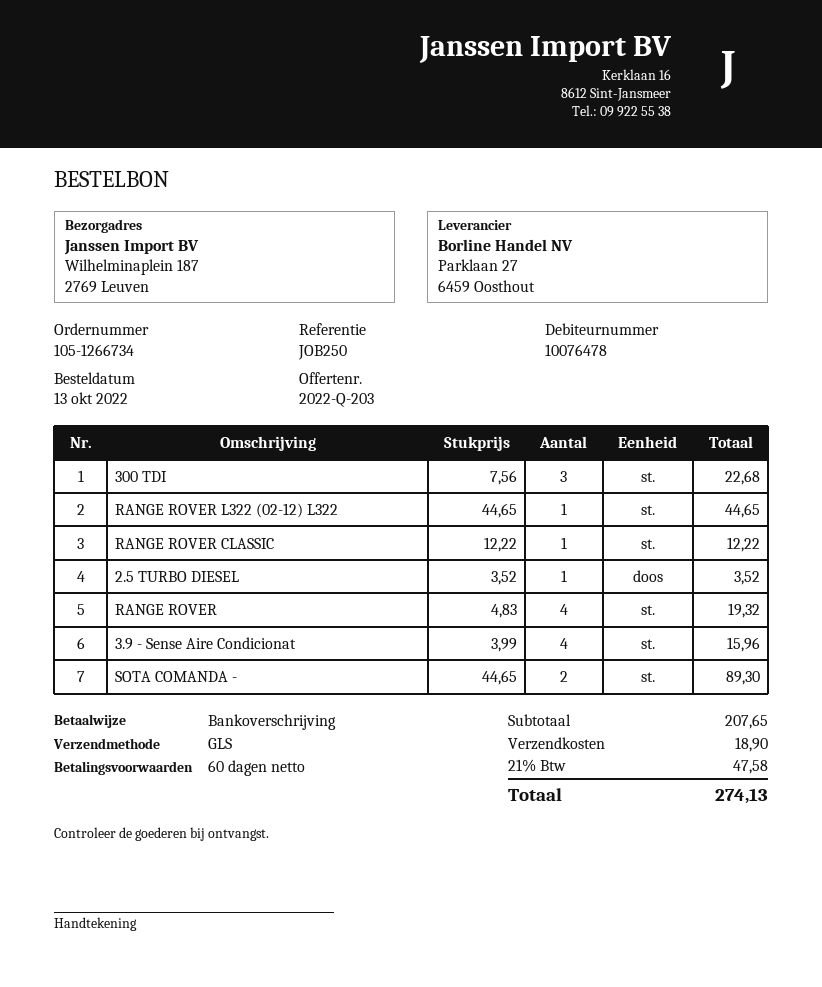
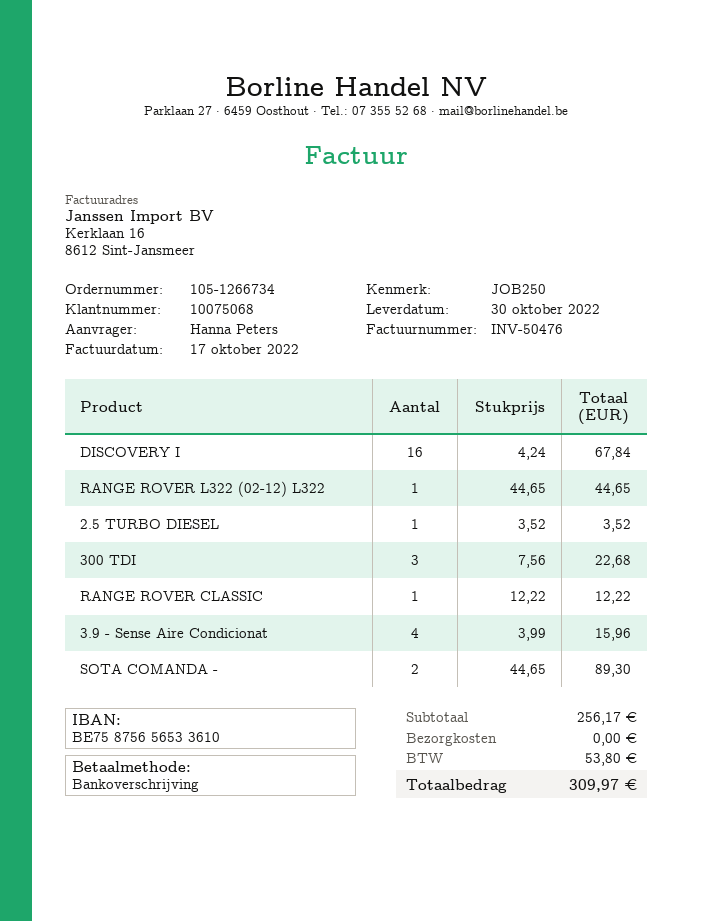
customer number: 10076478 -> 10075068
RANGE ROVER: 4 x 4.83 = 19.32 -> none
DISCOVERY I: none -> 16 x 4.24 = 67.84
subtotal: 207.65 -> 256.17
shipping: 18.90 -> 0.00
tax: 47.58 -> 53.80
total: 274.13 -> 309.97

